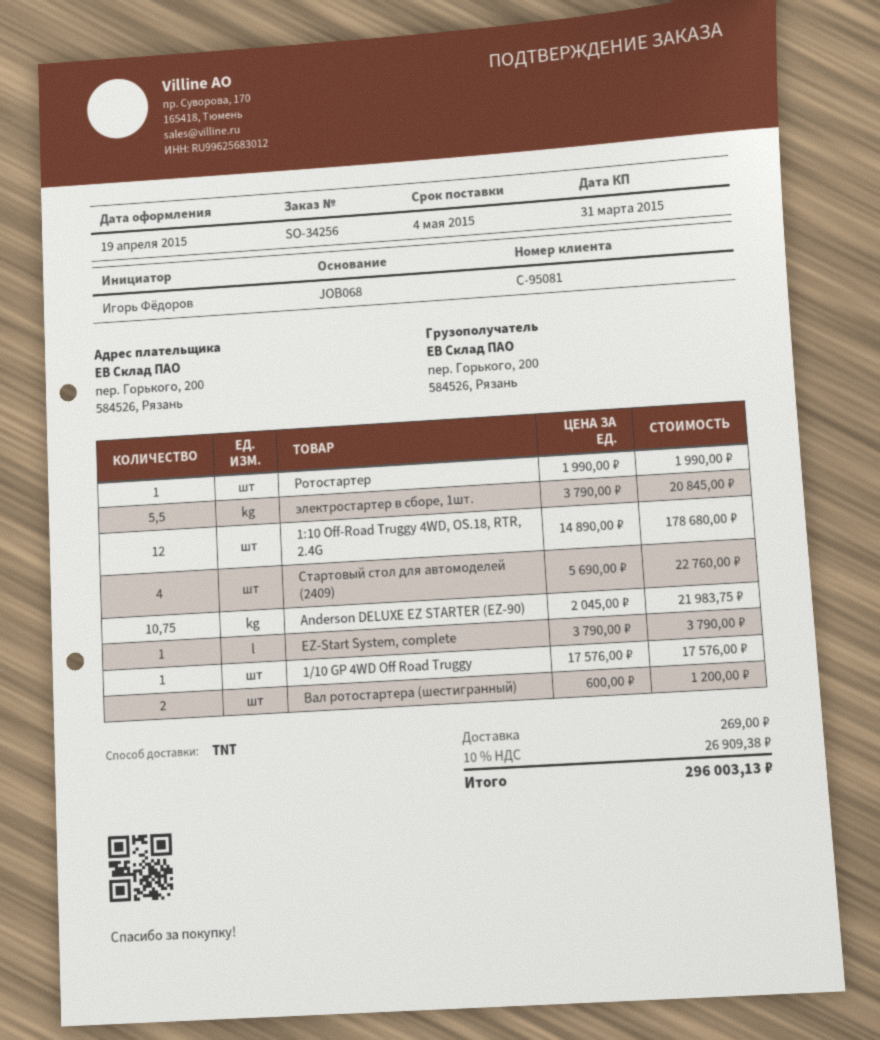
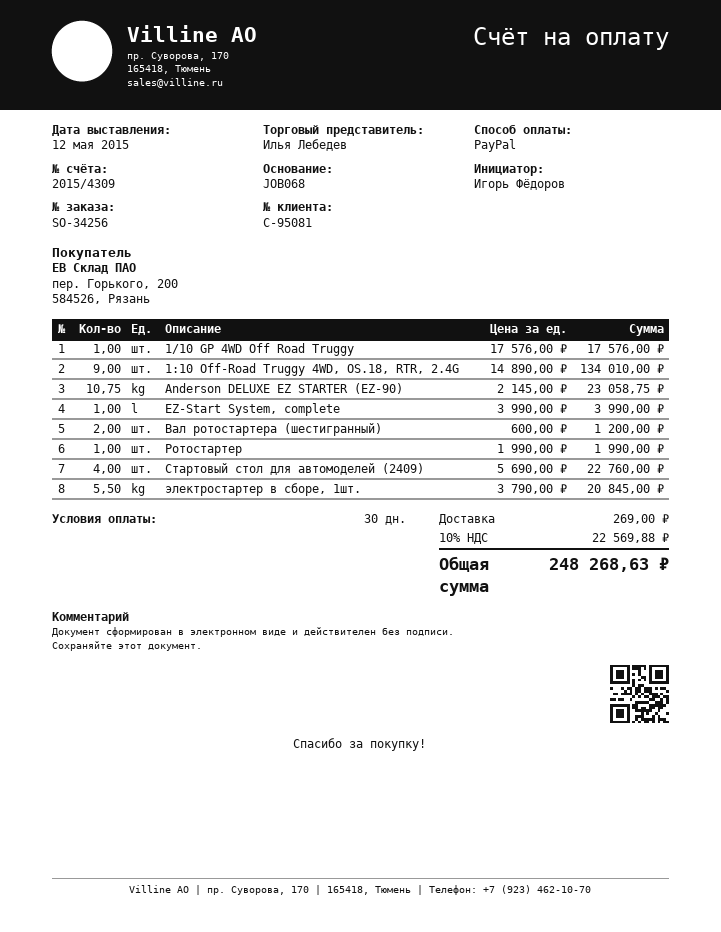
1:10 Off-Road Truggy 4WD, OS.18, RTR, 2.4G: 12 x 14890.00 = 178680.00 -> 9 x 14890.00 = 134010.00
Anderson DELUXE EZ STARTER (EZ-90): 10.75 x 2045.00 = 21983.75 -> 10.75 x 2145.00 = 23058.75
EZ-Start System, complete: 1 x 3790.00 = 3790.00 -> 1 x 3990.00 = 3990.00
tax: 10% = 26909.38 -> 10% = 22569.88
total: 296003.13 -> 248268.63

